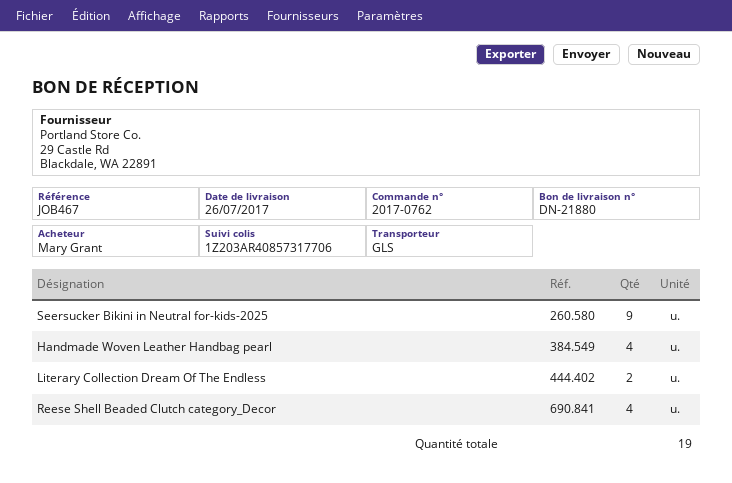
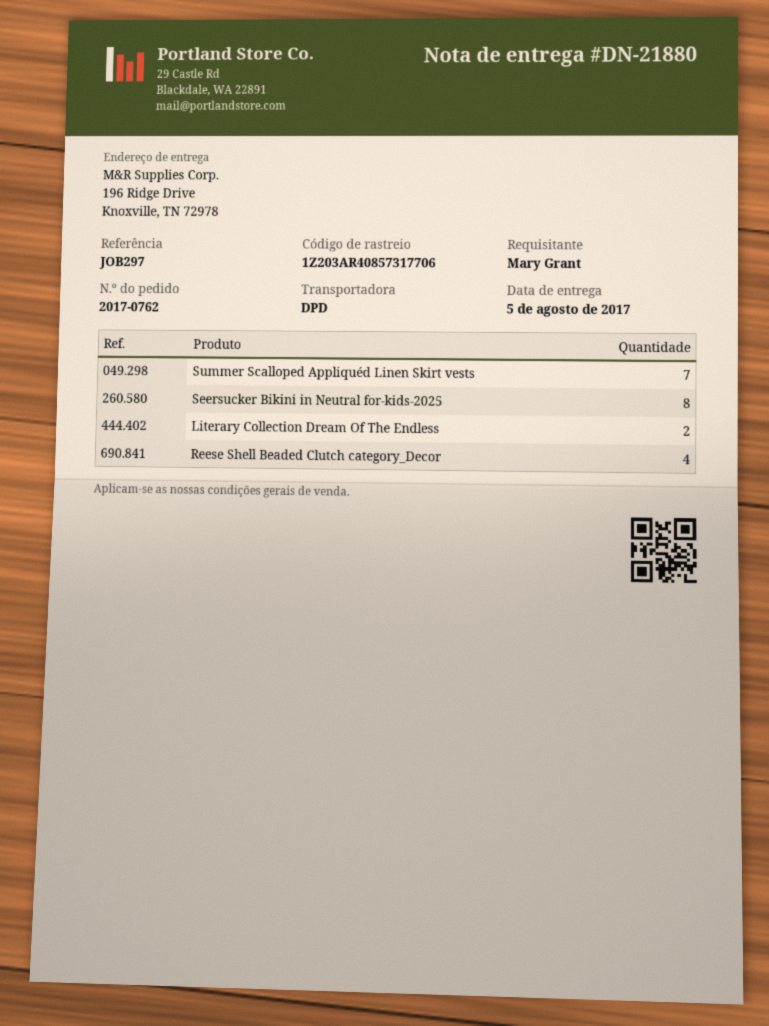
delivery date: 2017-07-26 -> 2017-08-05
reference: JOB467 -> JOB297
shipping method: GLS -> DPD
Seersucker Bikini in Neutral for-kids-2025: 9 -> 8
Handmade Woven Leather Handbag pearl: 4 -> none
Summer Scalloped Appliquéd Linen Skirt vests: none -> 7

